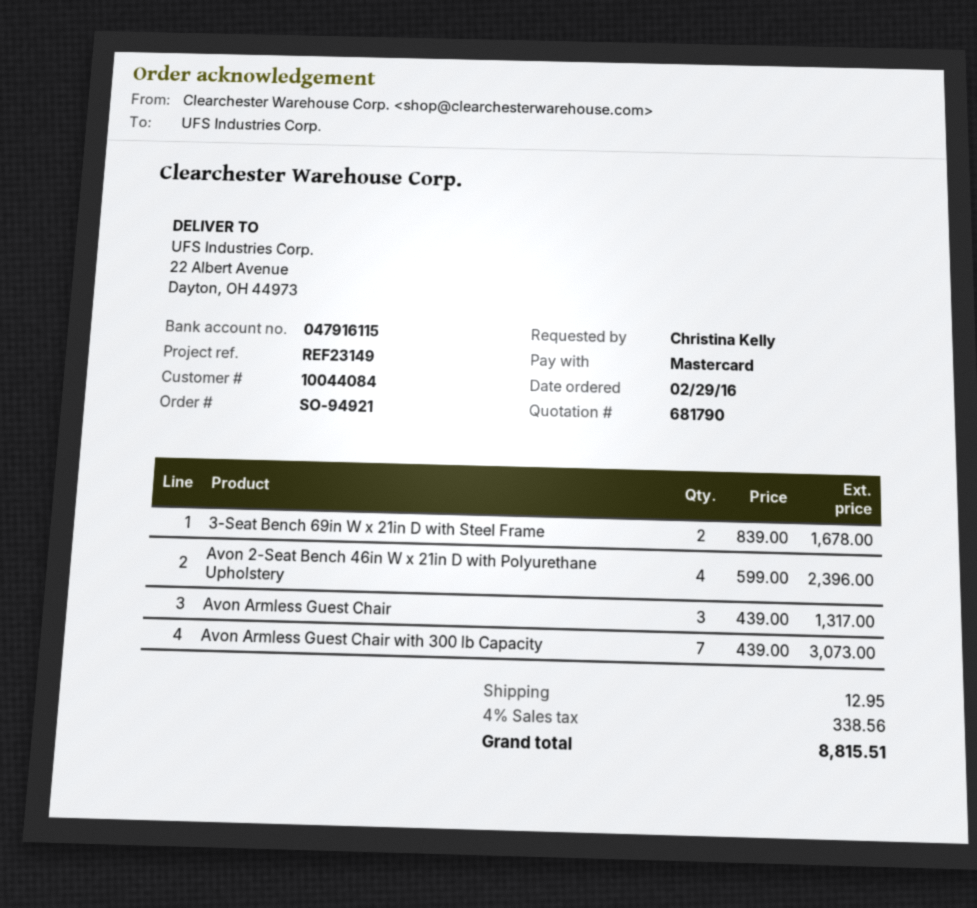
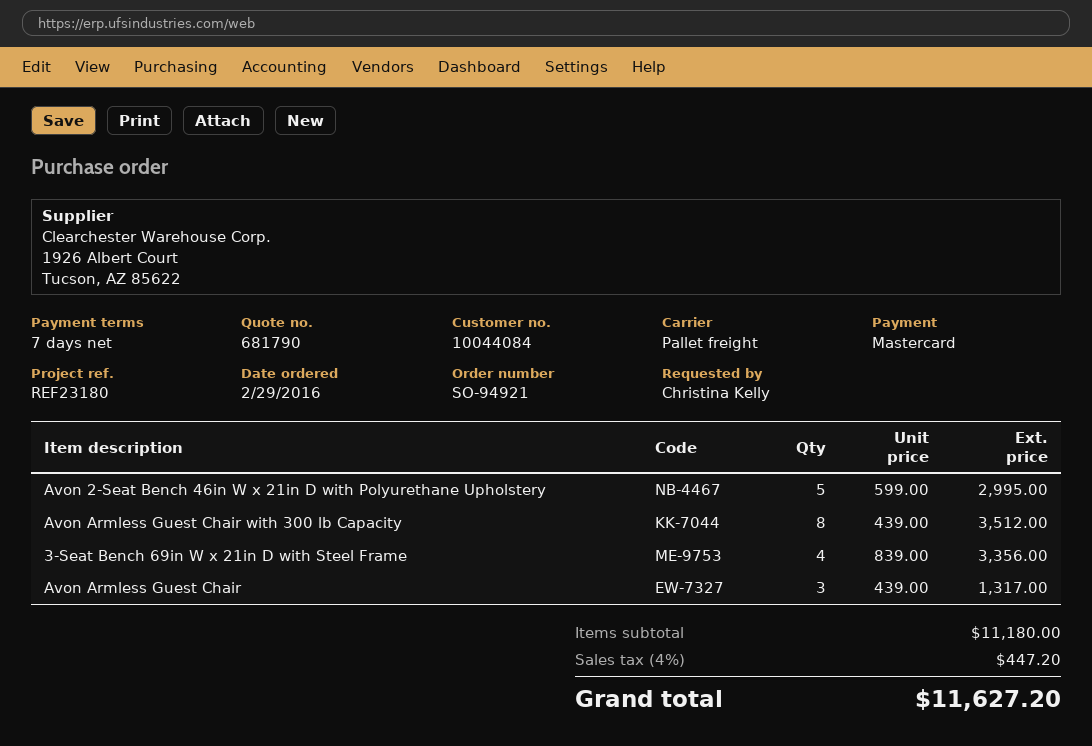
reference: REF23149 -> REF23180
3-Seat Bench 69in W x 21in D with Steel Frame: 2 x 839.00 = 1678.00 -> 4 x 839.00 = 3356.00
Avon 2-Seat Bench 46in W x 21in D with Polyurethane Upholstery: 4 x 599.00 = 2396.00 -> 5 x 599.00 = 2995.00
Avon Armless Guest Chair with 300 lb Capacity: 7 x 439.00 = 3073.00 -> 8 x 439.00 = 3512.00
shipping: 12.95 -> none
tax: 4% = 338.56 -> 4% = 447.20
total: 8815.51 -> 11627.20

